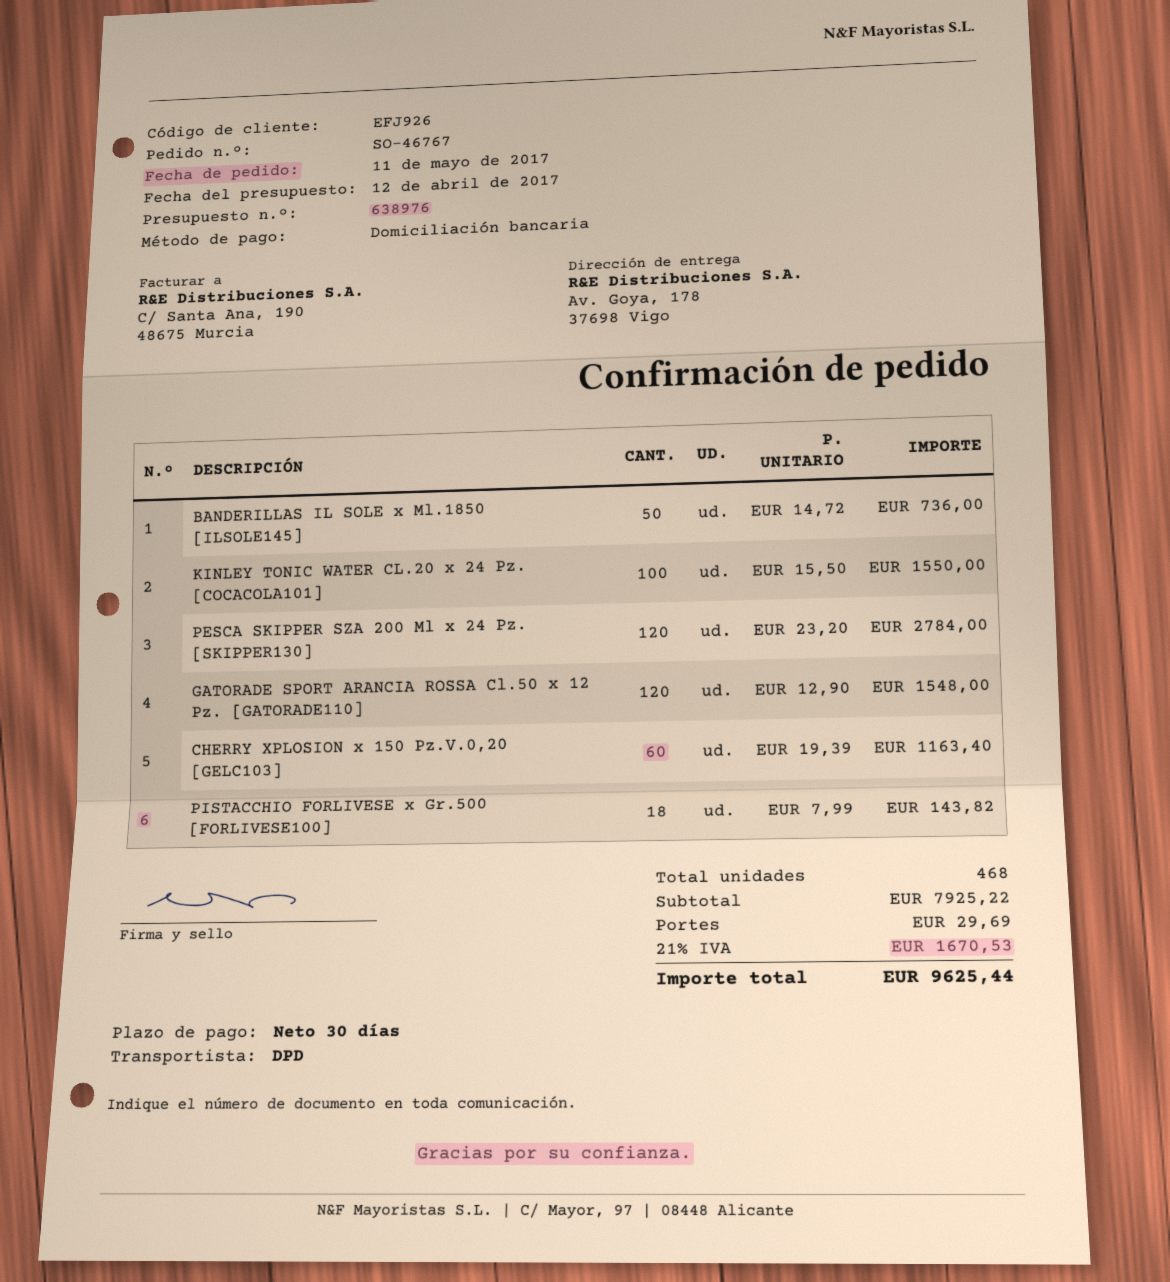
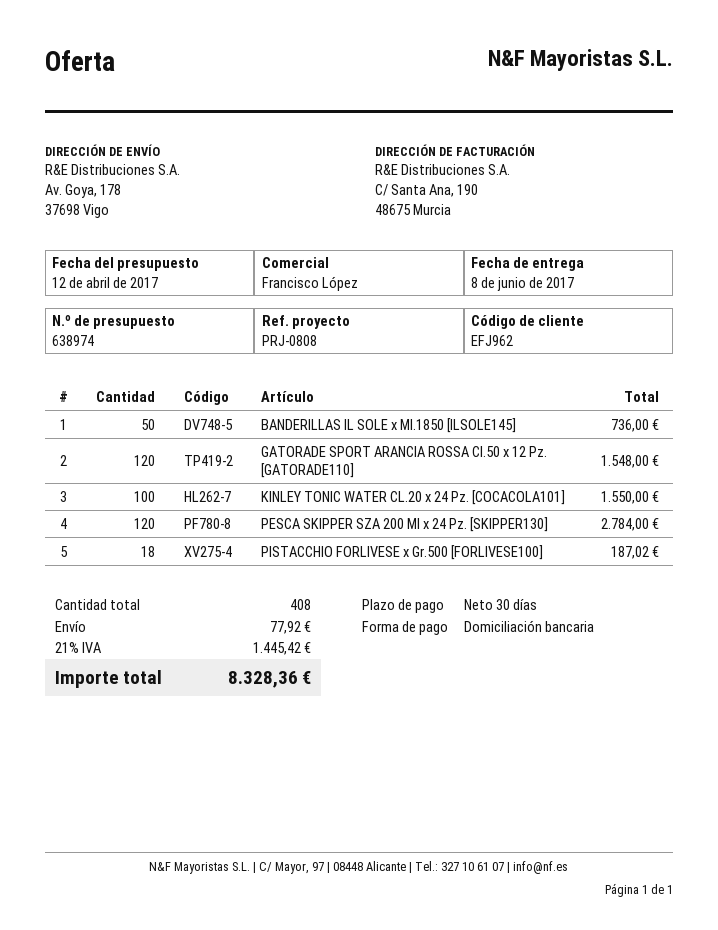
quote number: 638976 -> 638974
customer number: EFJ926 -> EFJ962
CHERRY XPLOSION x 150 Pz.V.0,20 [GELC103]: 60 for 1163.40 -> none
PISTACCHIO FORLIVESE x Gr.500 [FORLIVESE100]: 18 for 143.82 -> 18 for 187.02
total quantity: 468 -> 408
shipping: 29.69 -> 77.92
tax: 21% = 1670.53 -> 21% = 1445.42
total: 9625.44 -> 8328.36

